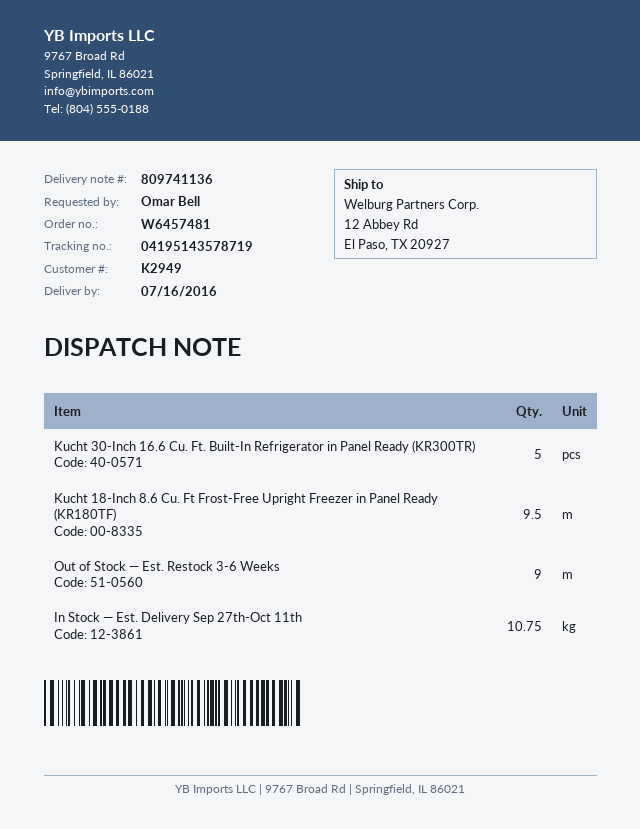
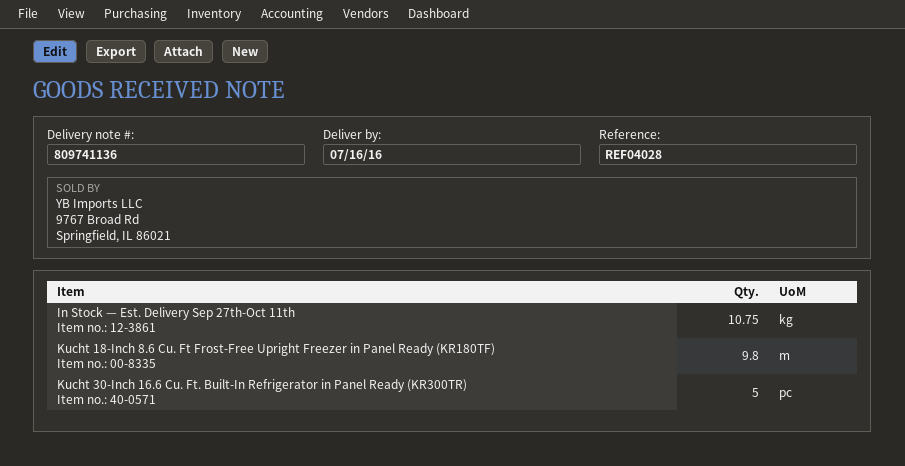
Kucht 18-Inch 8.6 Cu. Ft Frost-Free Upright Freezer in Panel Ready (KR180TF): 9.5 -> 9.8
Out of Stock — Est. Restock 3-6 Weeks: 9 -> none

